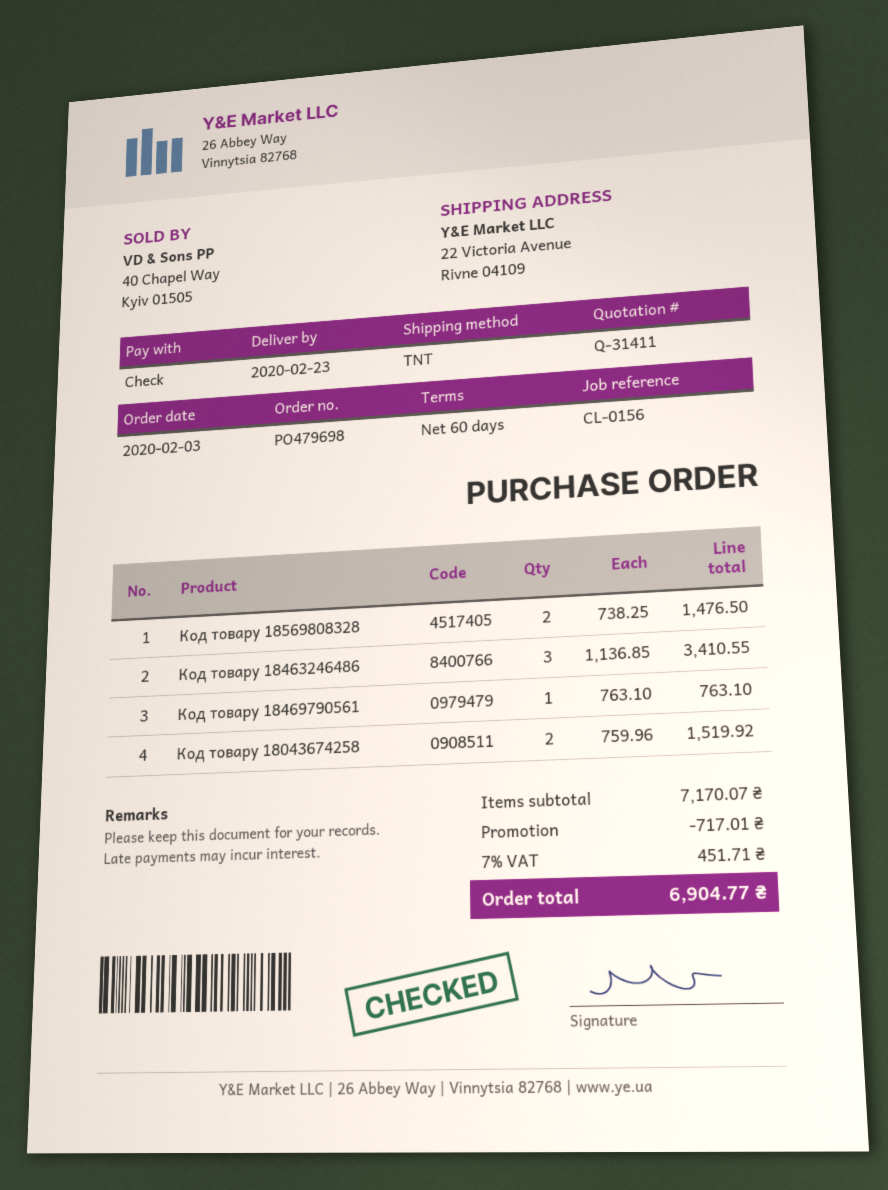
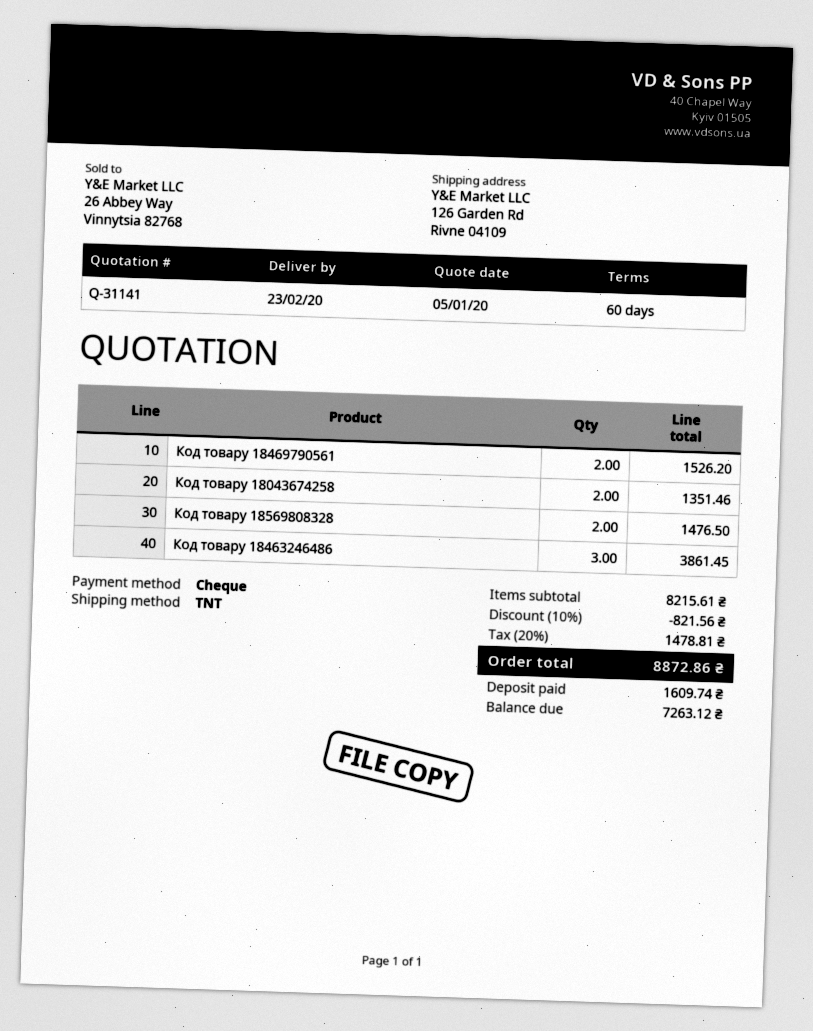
quote number: Q-31411 -> Q-31141
ship to: 22 Victoria Avenue, Rivne 04109 -> 126 Garden Rd, Rivne 04109
Код товару 18463246486: 3 for 3410.55 -> 3 for 3861.45
Код товару 18469790561: 1 for 763.10 -> 2 for 1526.20
Код товару 18043674258: 2 for 1519.92 -> 2 for 1351.46
subtotal: 7170.07 -> 8215.61
discount: 717.01 -> 821.56
tax: 7% = 451.71 -> 20% = 1478.81
total: 6904.77 -> 8872.86

